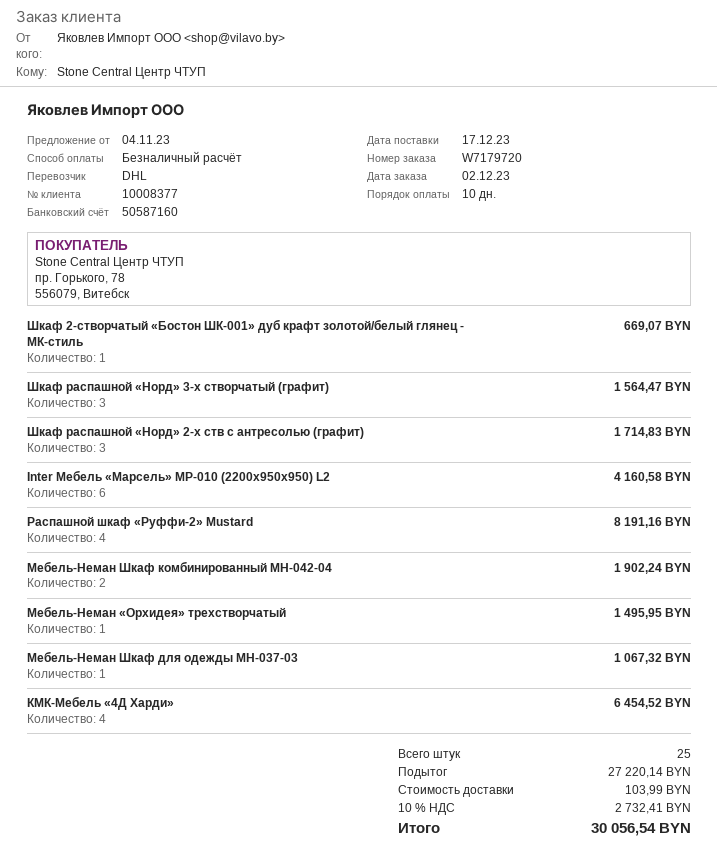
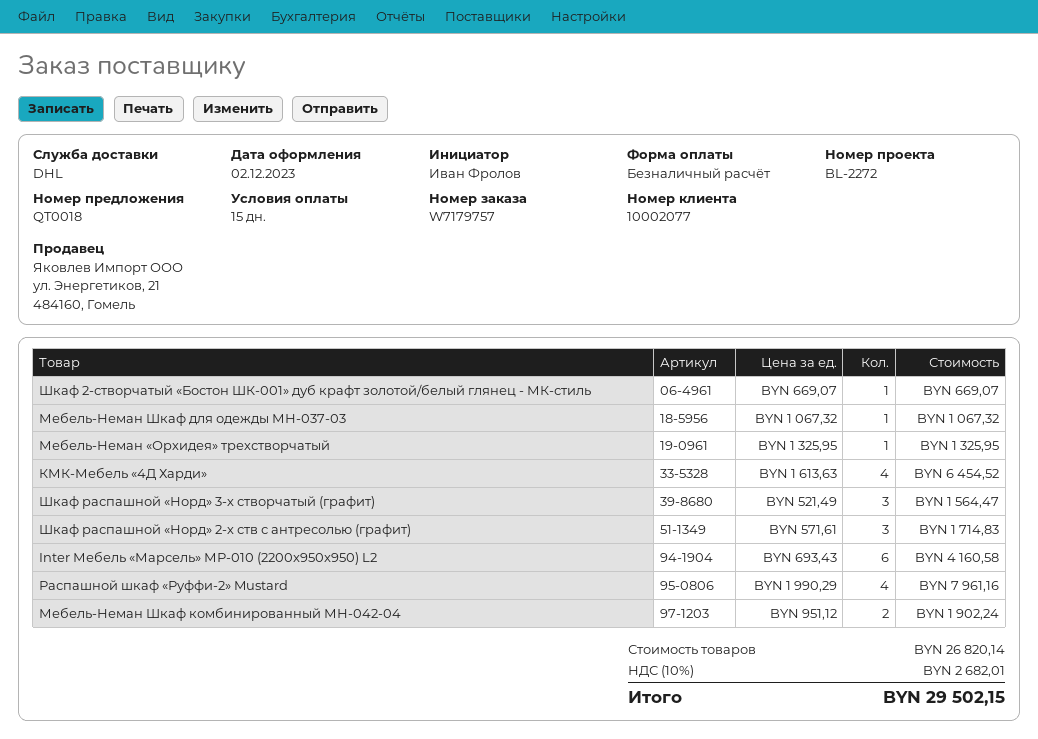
order number: W7179720 -> W7179757
payment terms: 10 days -> 15 days
customer number: 10008377 -> 10002077
Распашной шкаф «Руффи-2» Mustard: 4 for 8191.16 -> 4 for 7961.16
Мебель-Неман «Орхидея» трехстворчатый: 1 for 1495.95 -> 1 for 1325.95
subtotal: 27220.14 -> 26820.14
shipping: 103.99 -> none
tax: 10% = 2732.41 -> 10% = 2682.01
total: 30056.54 -> 29502.15

